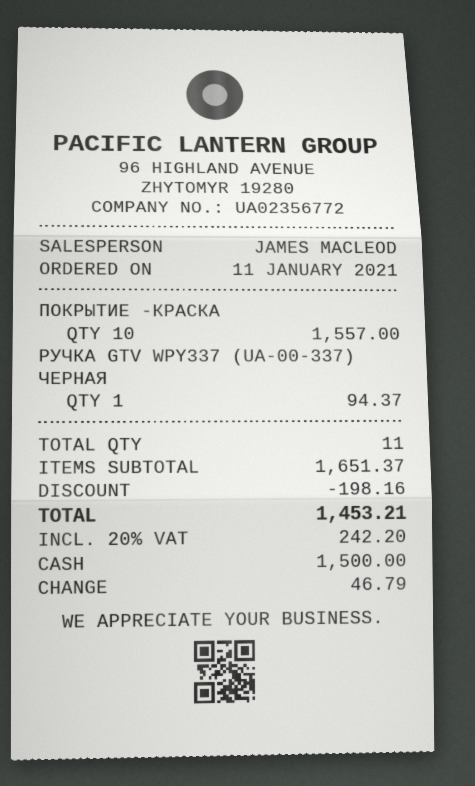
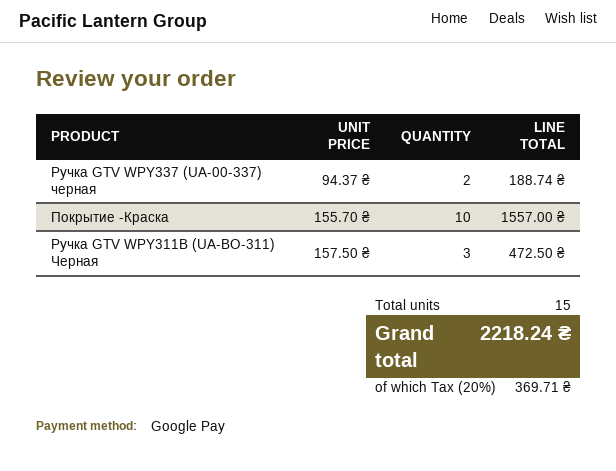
payment method: cash -> Google Pay
РУЧКА GTV WPY337 (UA-00-337) ЧЕРНАЯ: 1 for 94.37 -> 2 for 188.74
Ручка GTV WPY311В (UA-BO-311) Черная: none -> 3 for 472.50
total quantity: 11 -> 15
discount: 198.16 -> none
tax: 20% = 242.20 -> 20% = 369.71
total: 1453.21 -> 2218.24

